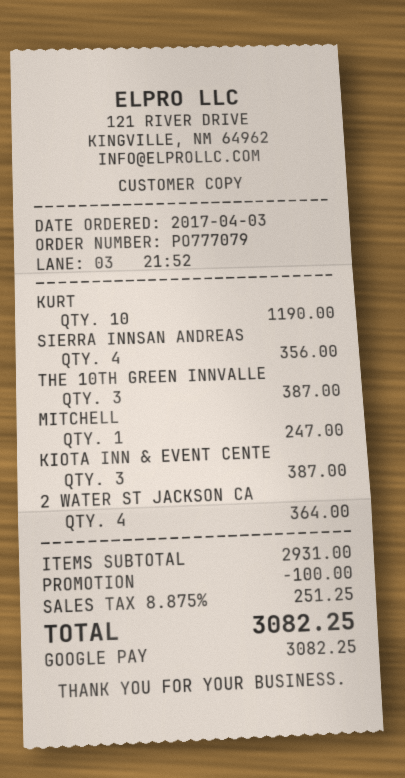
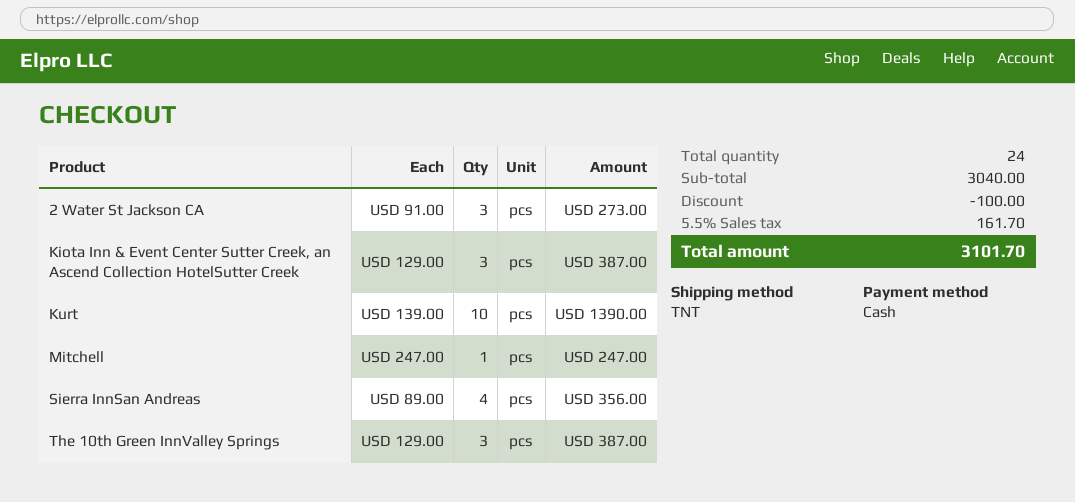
payment method: Google Pay -> cash
KURT: 10 for 1190.00 -> 10 for 1390.00
2 WATER ST JACKSON CA: 4 for 364.00 -> 3 for 273.00
subtotal: 2931.00 -> 3040.00
tax: 8.875% = 251.25 -> 5.5% = 161.70
total: 3082.25 -> 3101.70

